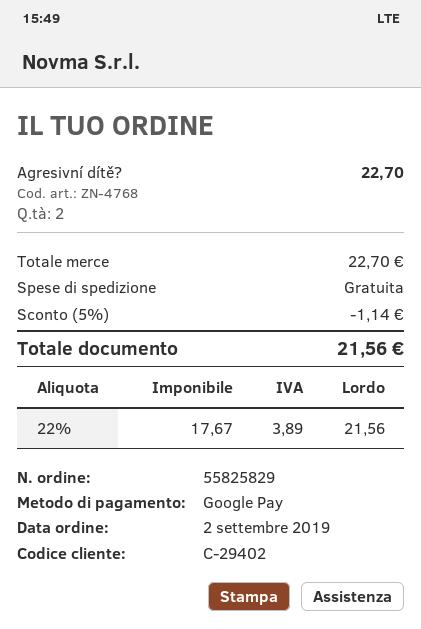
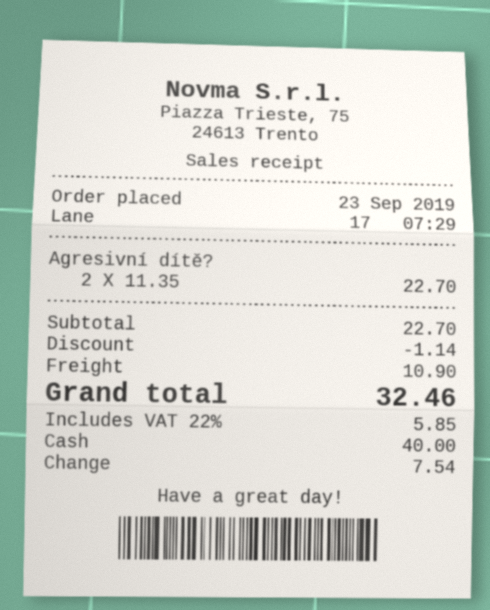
order date: 2019-09-02 -> 2019-09-23
payment method: Google Pay -> cash
shipping: 0.00 -> 10.90
tax: 22% = 3.89 -> 22% = 5.85
total: 21.56 -> 32.46

